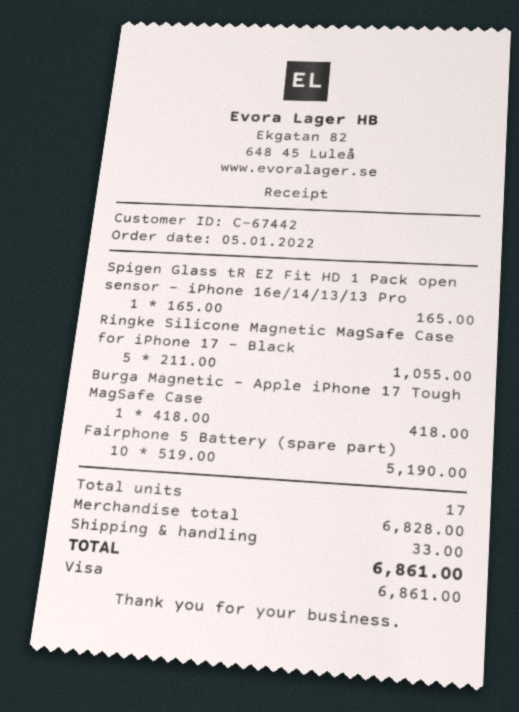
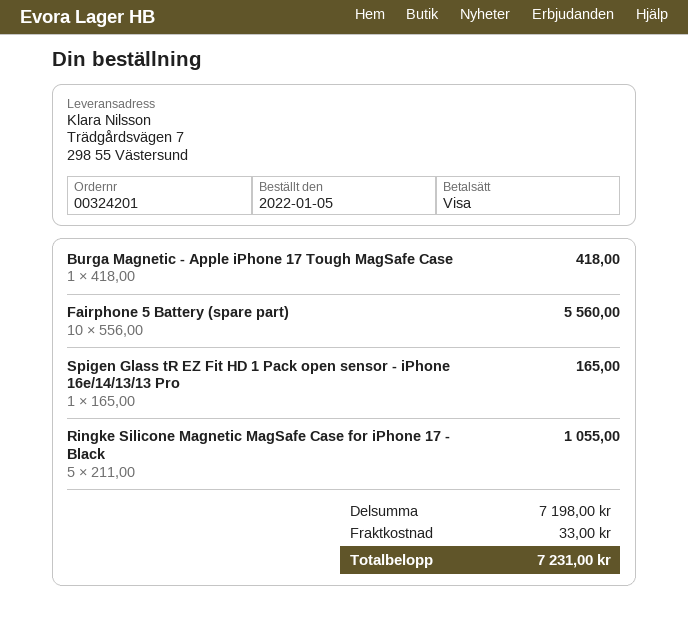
Fairphone 5 Battery (spare part): 10 x 519.00 = 5190.00 -> 10 x 556.00 = 5560.00
subtotal: 6828.00 -> 7198.00
total: 6861.00 -> 7231.00

